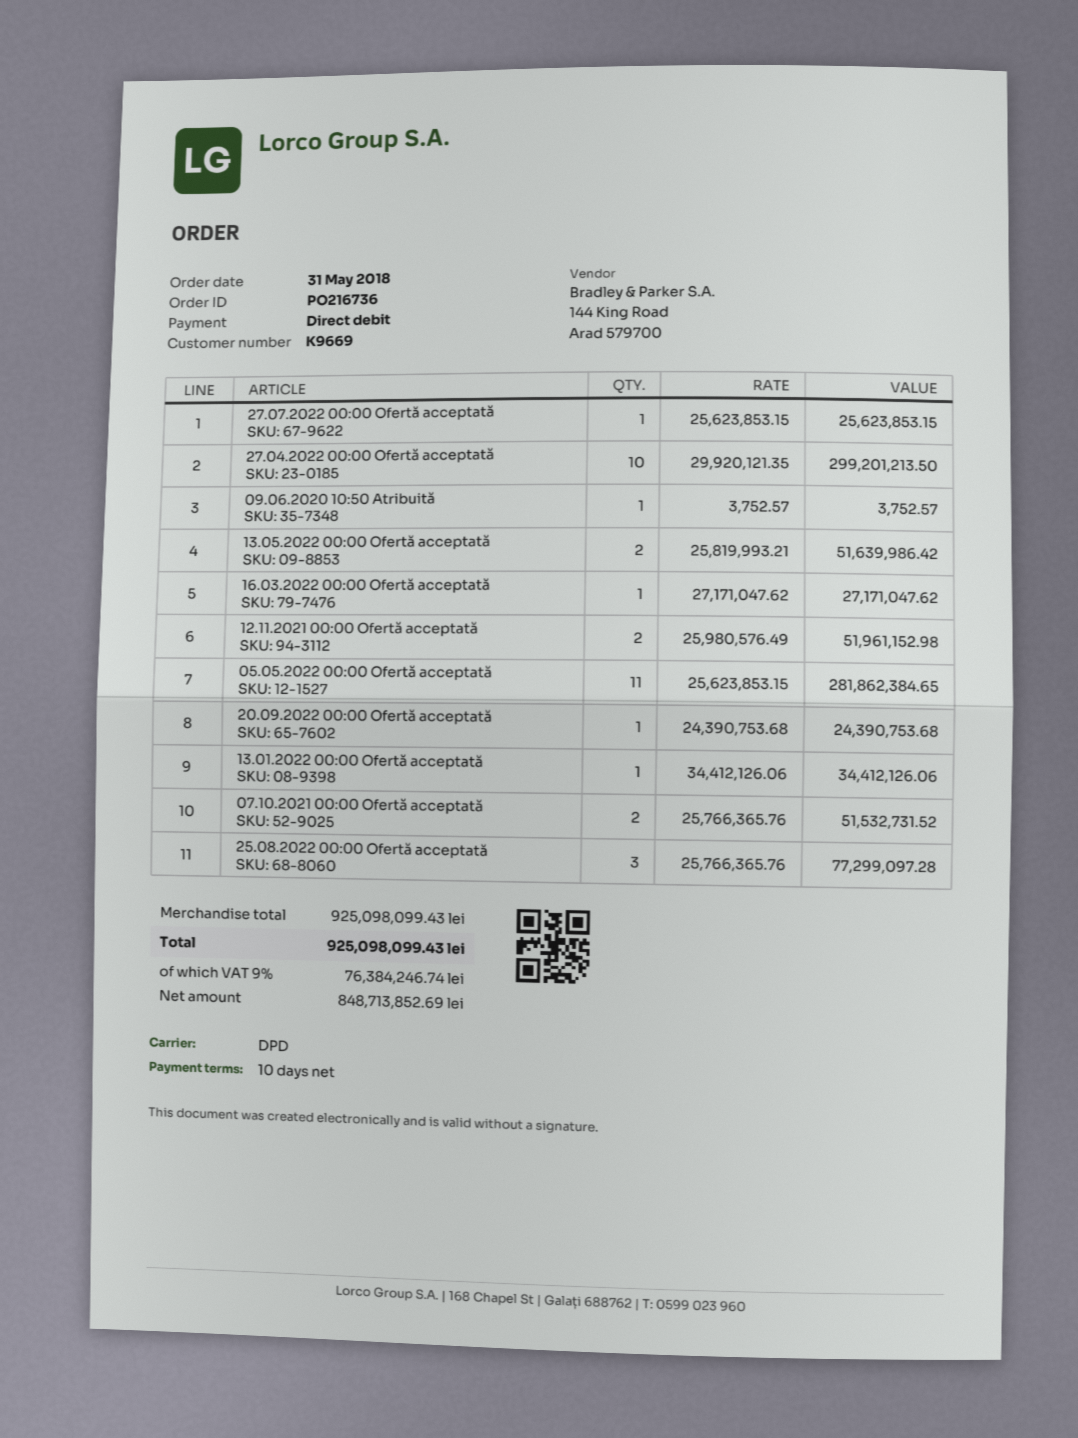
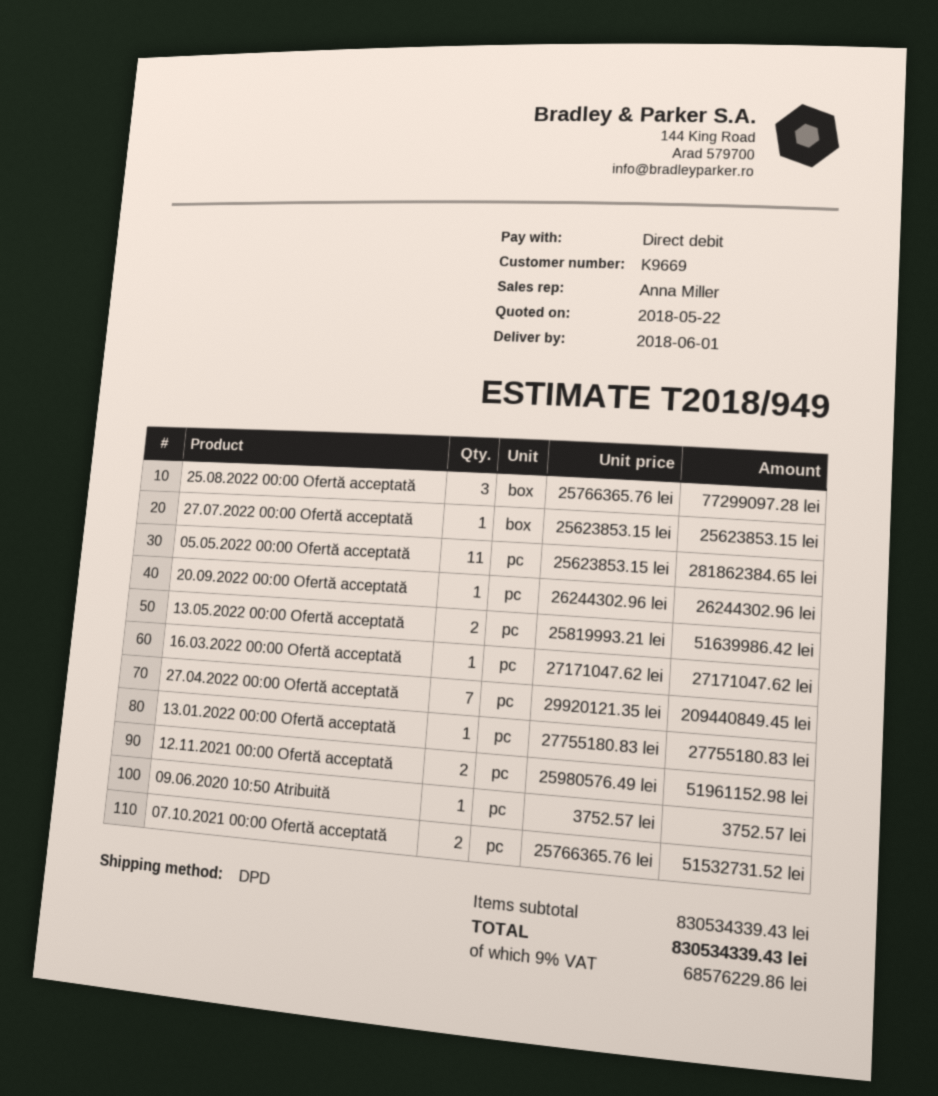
27.04.2022 00:00 Ofertă acceptată: 10 x 29920121.35 = 299201213.50 -> 7 x 29920121.35 = 209440849.45
20.09.2022 00:00 Ofertă acceptată: 1 x 24390753.68 = 24390753.68 -> 1 x 26244302.96 = 26244302.96
13.01.2022 00:00 Ofertă acceptată: 1 x 34412126.06 = 34412126.06 -> 1 x 27755180.83 = 27755180.83
subtotal: 925098099.43 -> 830534339.43
tax: 9% = 76384246.74 -> 9% = 68576229.86
total: 925098099.43 -> 830534339.43

